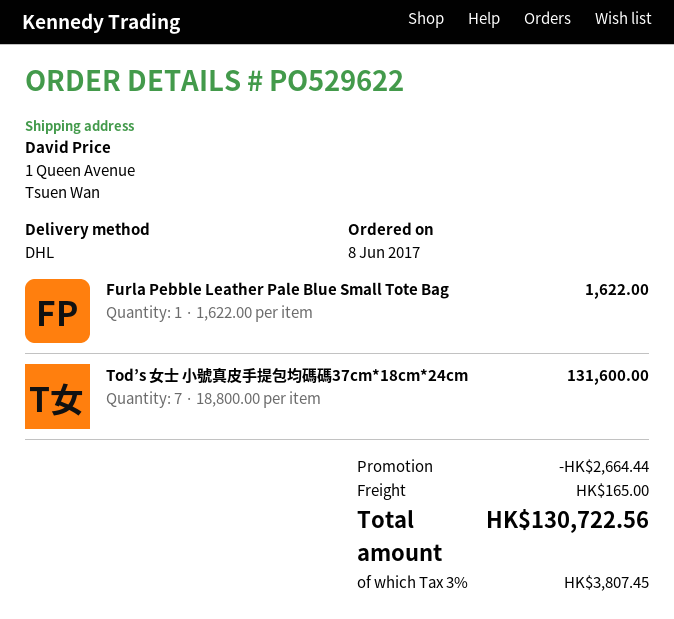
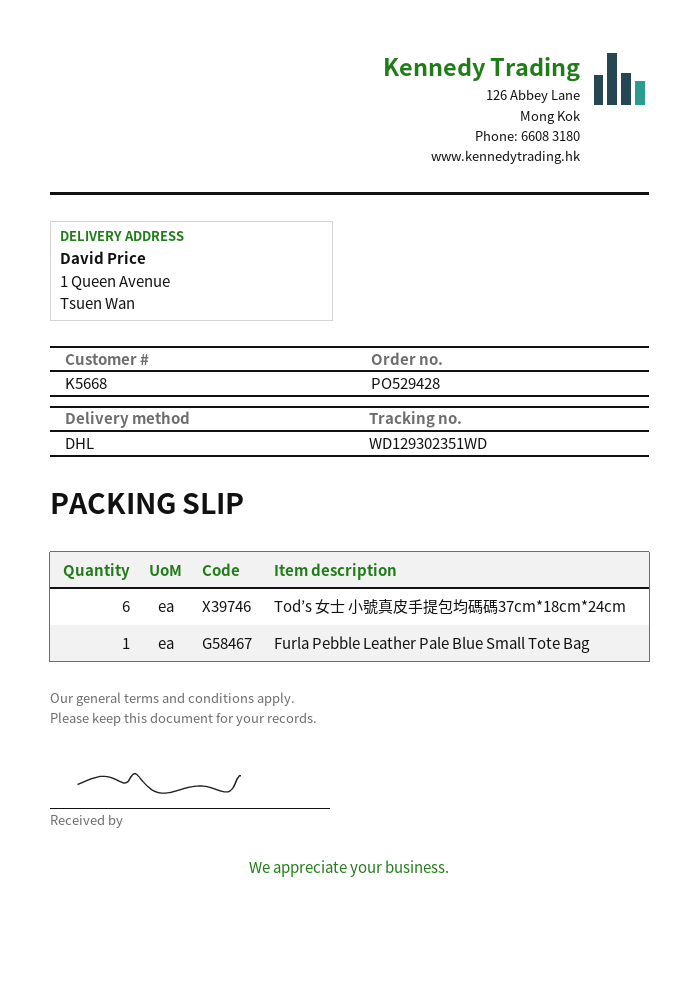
order number: PO529622 -> PO529428
Tod’s 女士 小號真皮手提包均碼碼37cm*18cm*24cm: 7 -> 6

